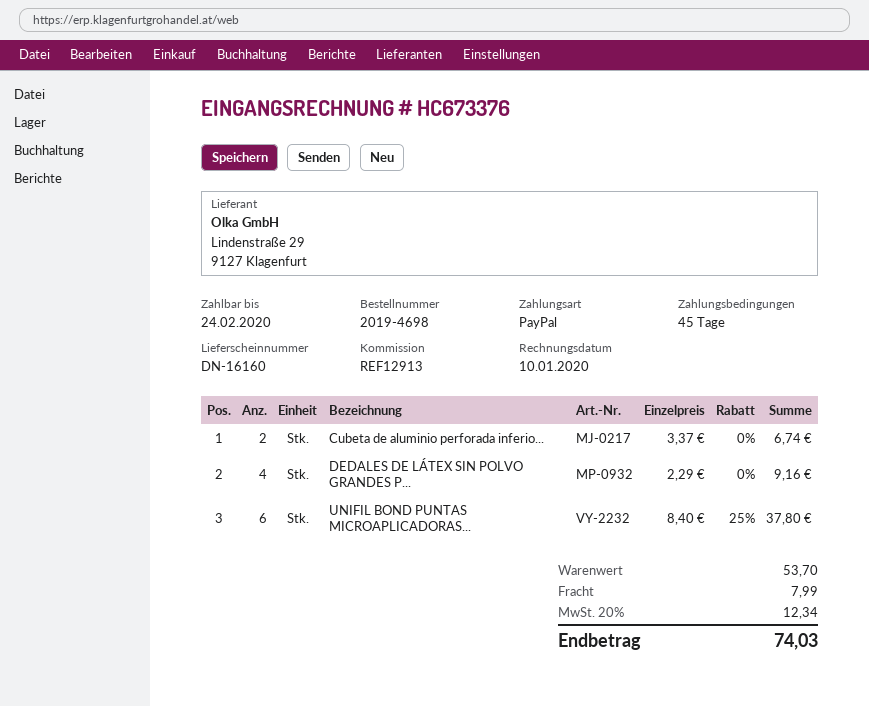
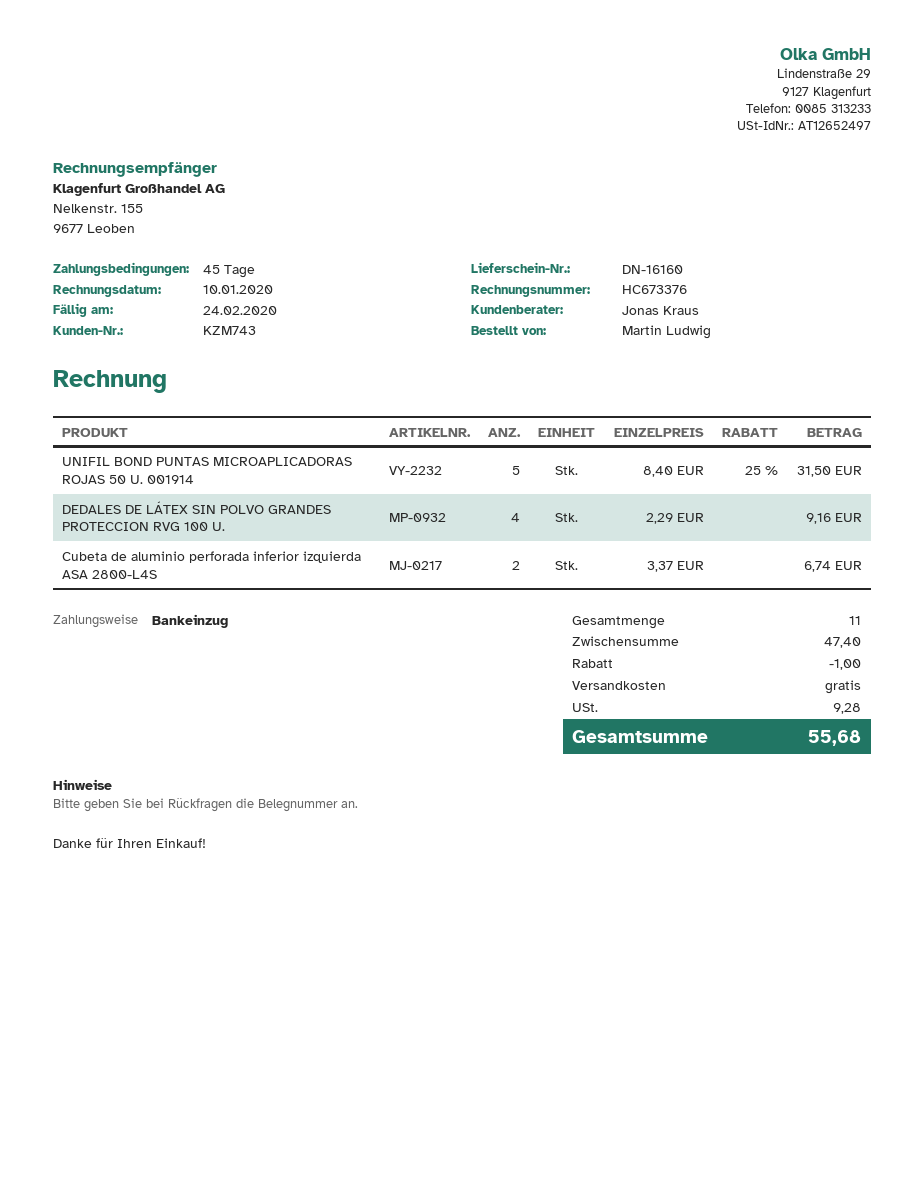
payment method: PayPal -> direct debit
UNIFIL BOND PUNTAS MICROAPLICADORAS...: 6 x 8.40 - 25% = 37.80 -> 5 x 8.40 - 25% = 31.50
subtotal: 53.70 -> 47.40
discount: none -> 1.00
shipping: 7.99 -> 0.00
tax: 12.34 -> 9.28
total: 74.03 -> 55.68

